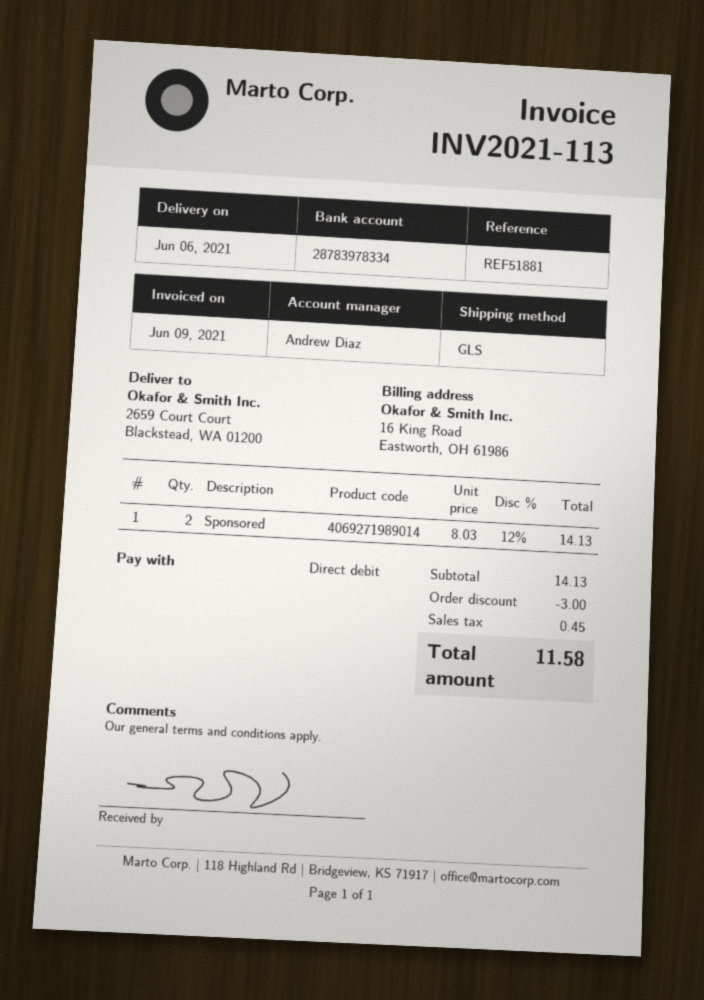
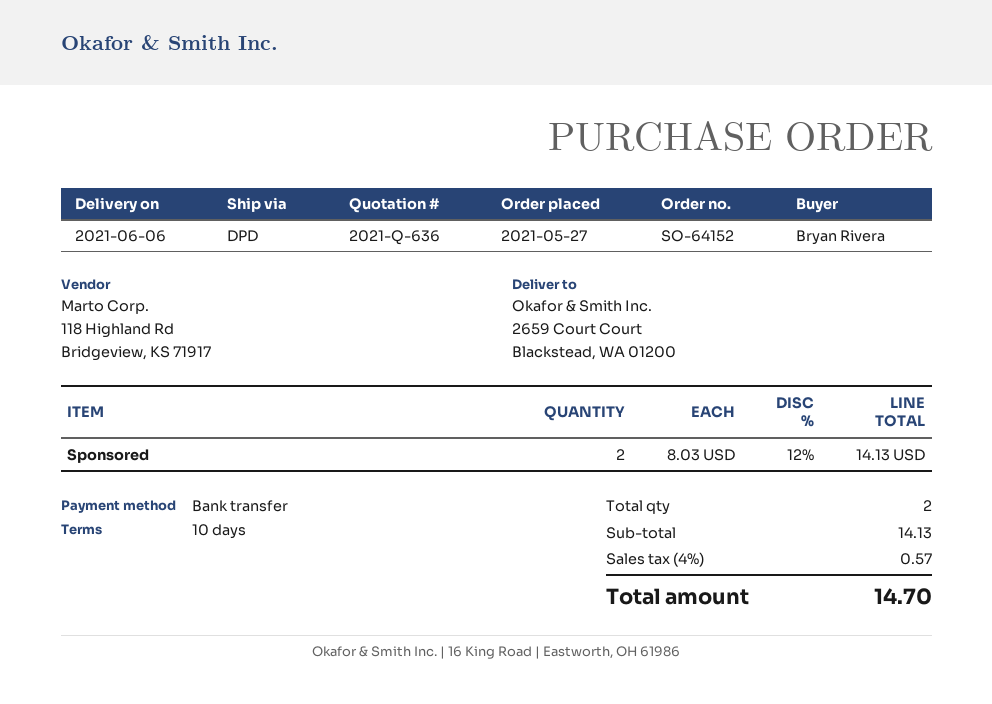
payment method: direct debit -> bank transfer
shipping method: GLS -> DPD
discount: 3.00 -> none
tax: 0.45 -> 0.57
total: 11.58 -> 14.70

